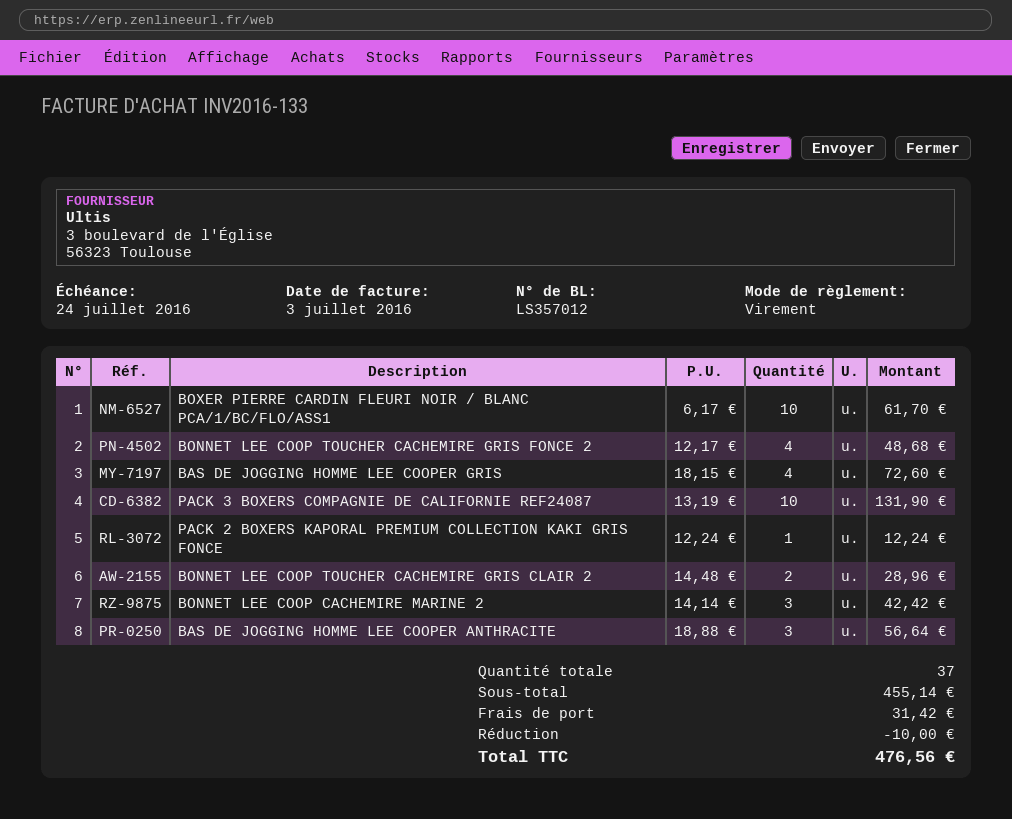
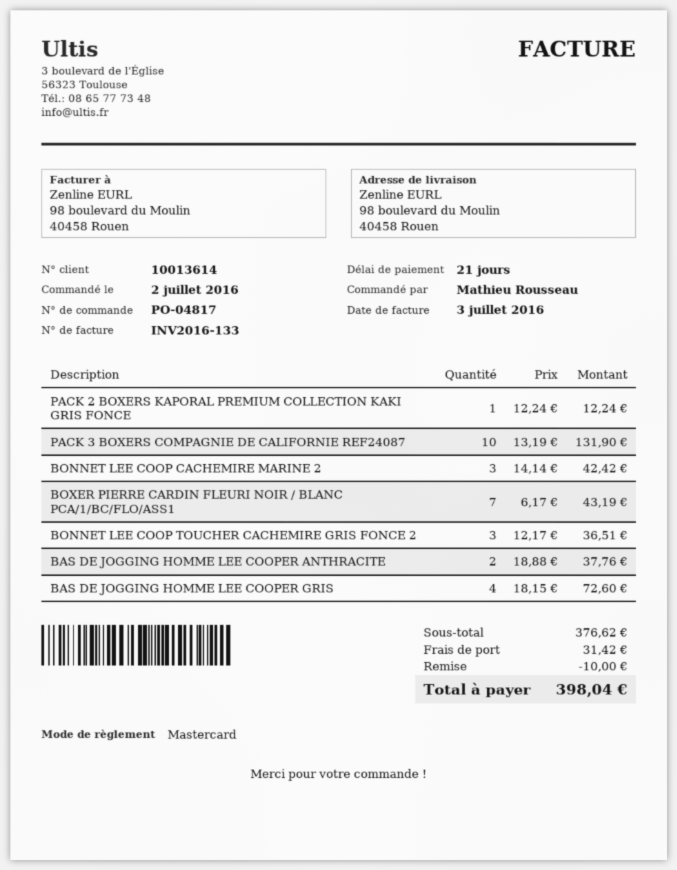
payment method: bank transfer -> Mastercard
BOXER PIERRE CARDIN FLEURI NOIR / BLANC PCA/1/BC/FLO/ASS1: 10 x 6.17 = 61.70 -> 7 x 6.17 = 43.19
BONNET LEE COOP TOUCHER CACHEMIRE GRIS FONCE 2: 4 x 12.17 = 48.68 -> 3 x 12.17 = 36.51
BONNET LEE COOP TOUCHER CACHEMIRE GRIS CLAIR 2: 2 x 14.48 = 28.96 -> none
BAS DE JOGGING HOMME LEE COOPER ANTHRACITE: 3 x 18.88 = 56.64 -> 2 x 18.88 = 37.76
subtotal: 455.14 -> 376.62
total: 476.56 -> 398.04

